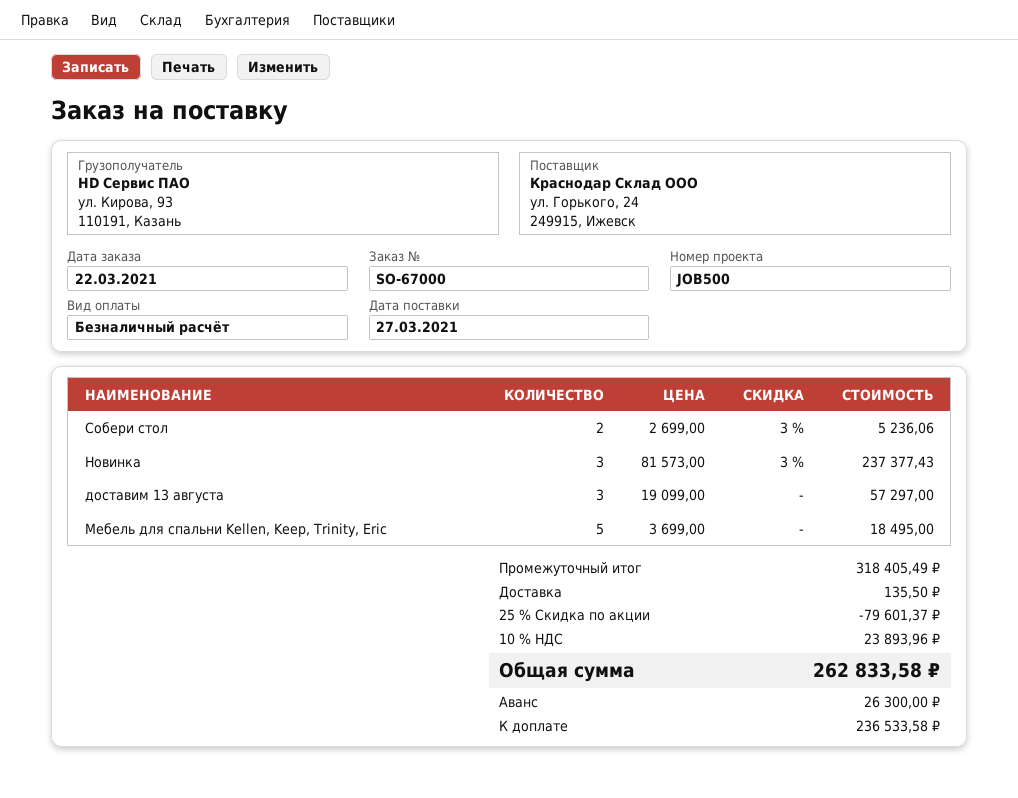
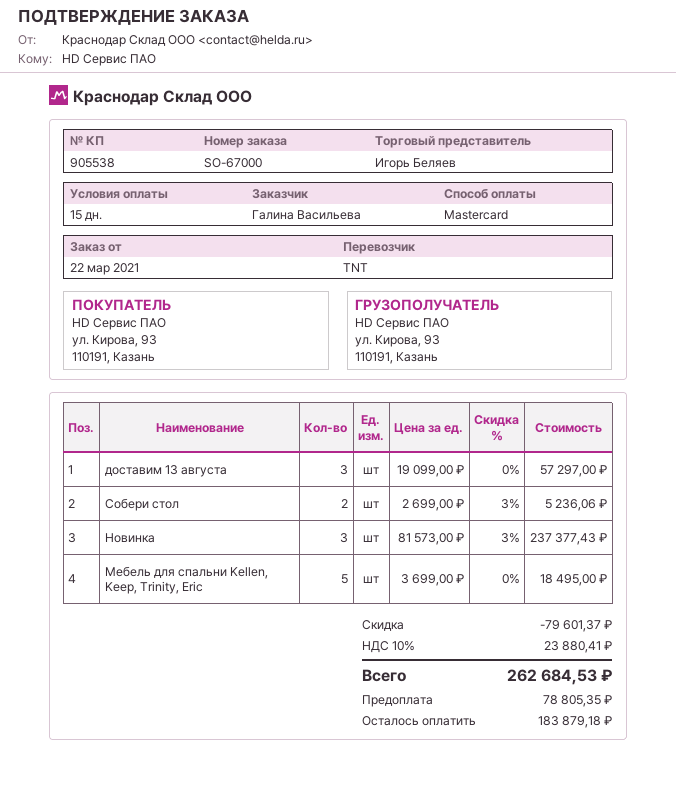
payment method: bank transfer -> Mastercard
shipping: 135.50 -> none
tax: 10% = 23893.96 -> 10% = 23880.41
total: 262833.58 -> 262684.53
deposit: 26300.00 -> 78805.35
balance: 236533.58 -> 183879.18

